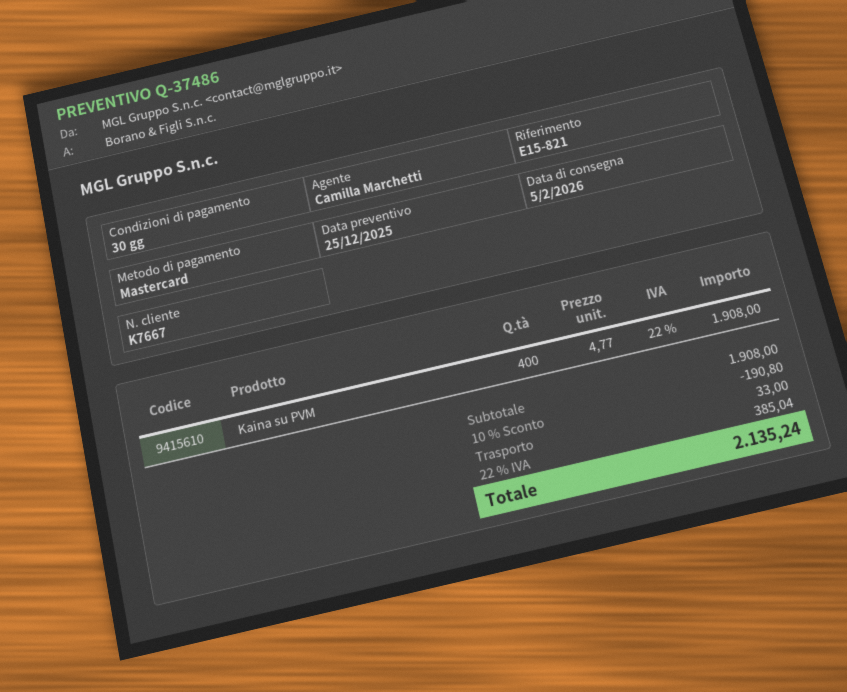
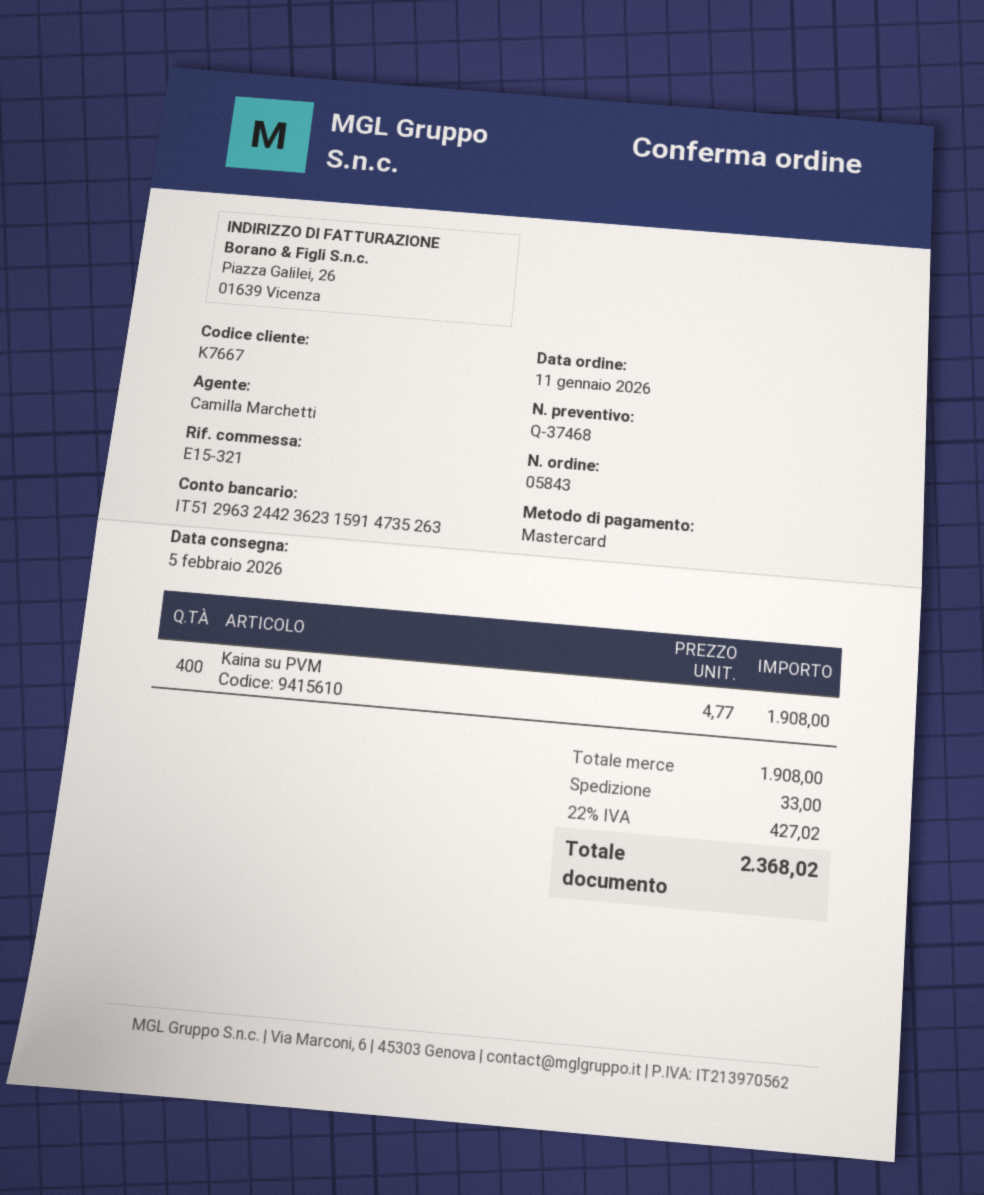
quote number: Q-37486 -> Q-37468
reference: E15-821 -> E15-321
discount: 10% = 190.80 -> none
tax: 22% = 385.04 -> 22% = 427.02
total: 2135.24 -> 2368.02

